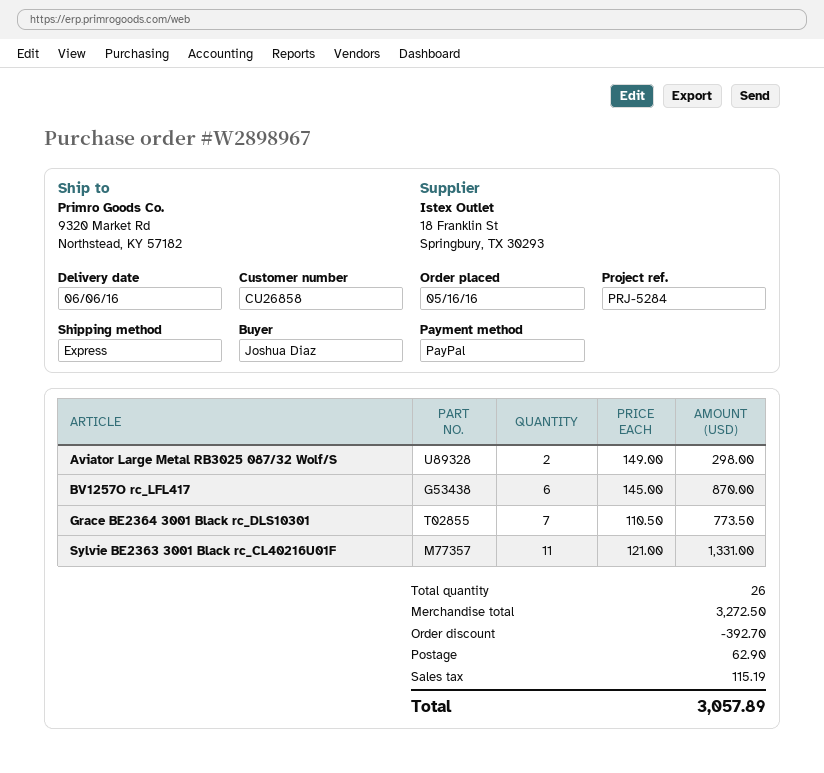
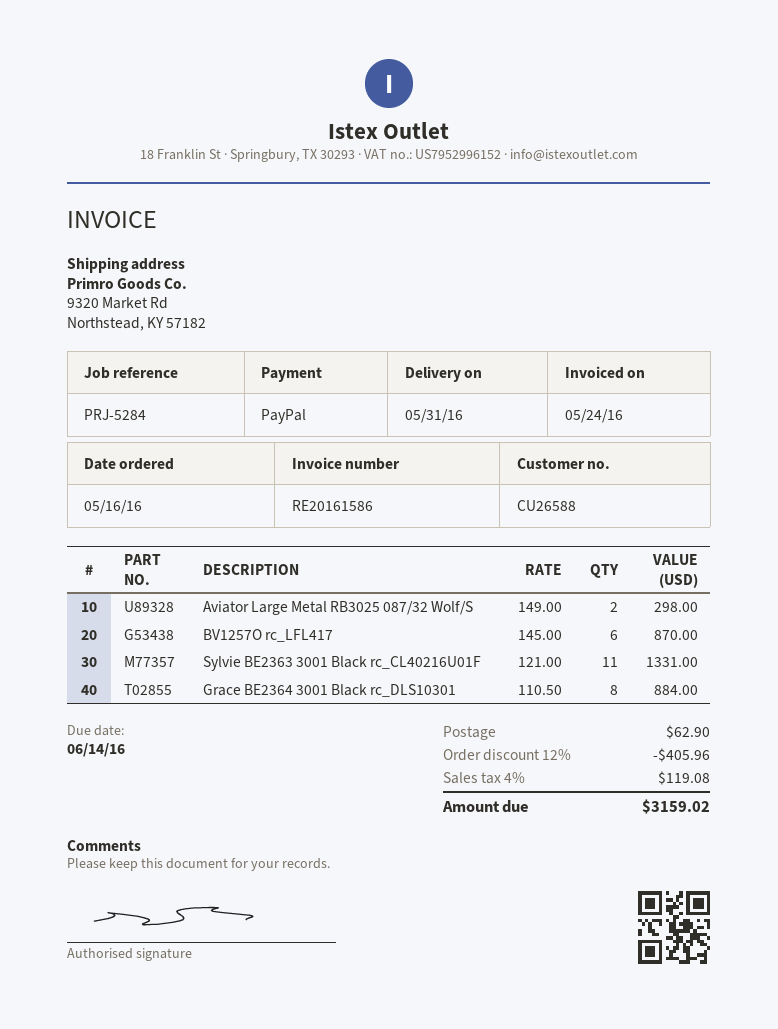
delivery date: 2016-06-06 -> 2016-05-31
customer number: CU26858 -> CU26588
Grace BE2364 3001 Black rc_DLS10301: 7 x 110.50 = 773.50 -> 8 x 110.50 = 884.00
discount: 392.70 -> 405.96
tax: 115.19 -> 119.08
total: 3057.89 -> 3159.02

